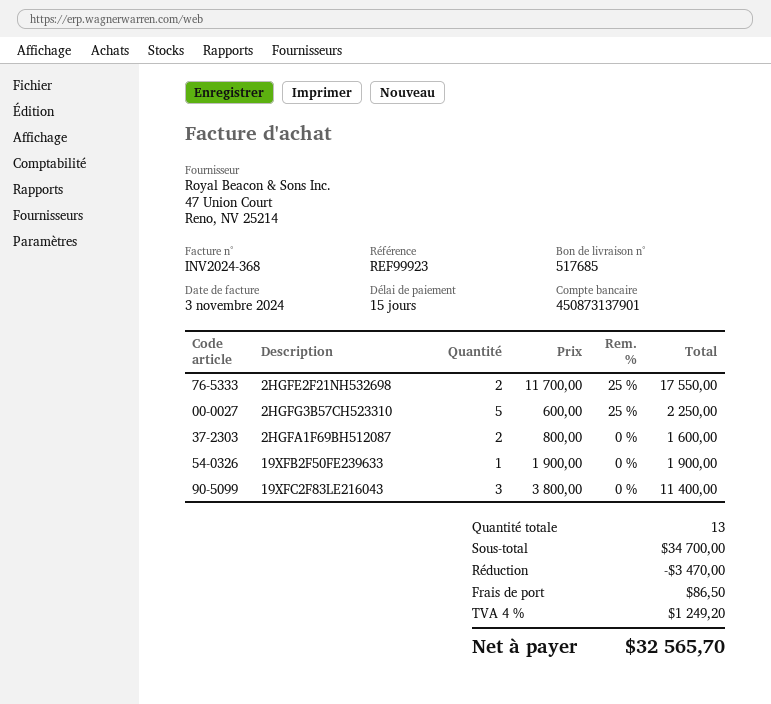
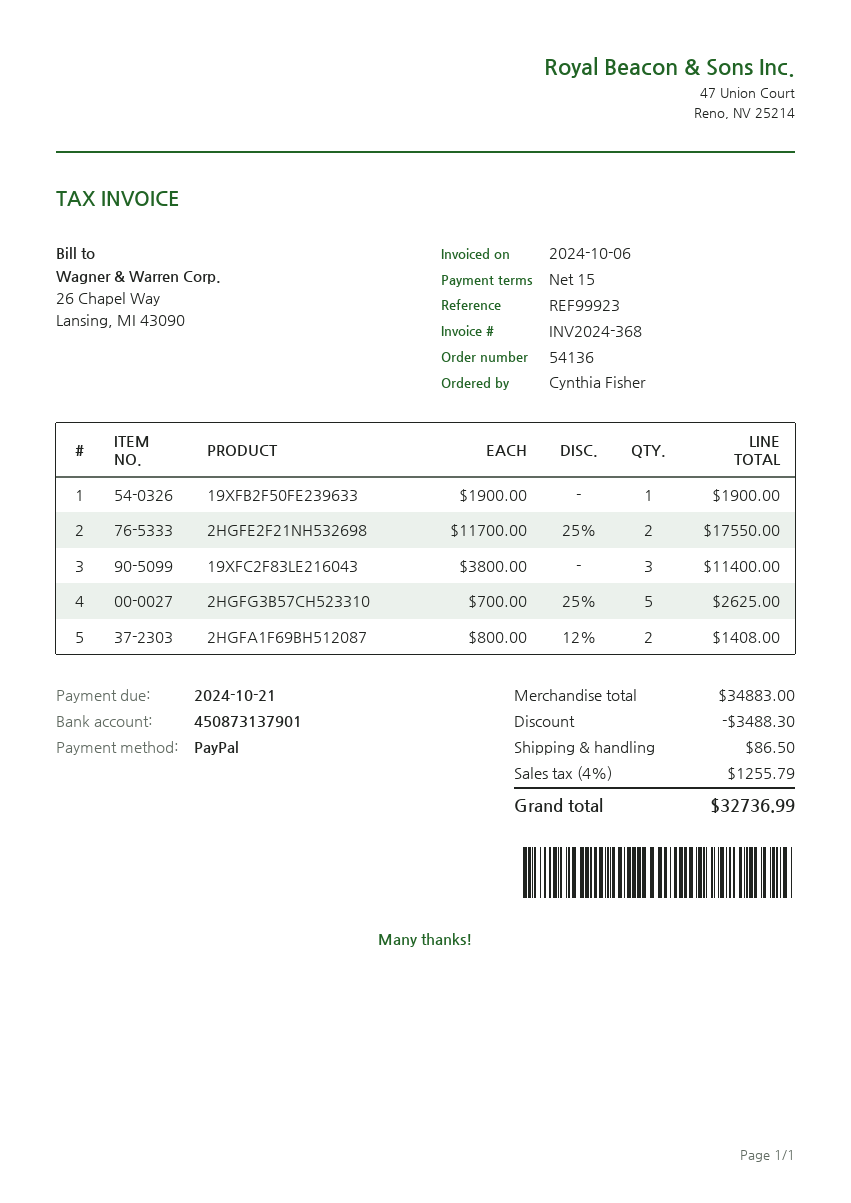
invoice date: 2024-11-03 -> 2024-10-06
2HGFG3B57CH523310: 5 x 600.00 - 25% = 2250.00 -> 5 x 700.00 - 25% = 2625.00
2HGFA1F69BH512087: 2 x 800.00 = 1600.00 -> 2 x 800.00 - 12% = 1408.00
subtotal: 34700.00 -> 34883.00
discount: 3470.00 -> 3488.30
tax: 4% = 1249.20 -> 4% = 1255.79
total: 32565.70 -> 32736.99

